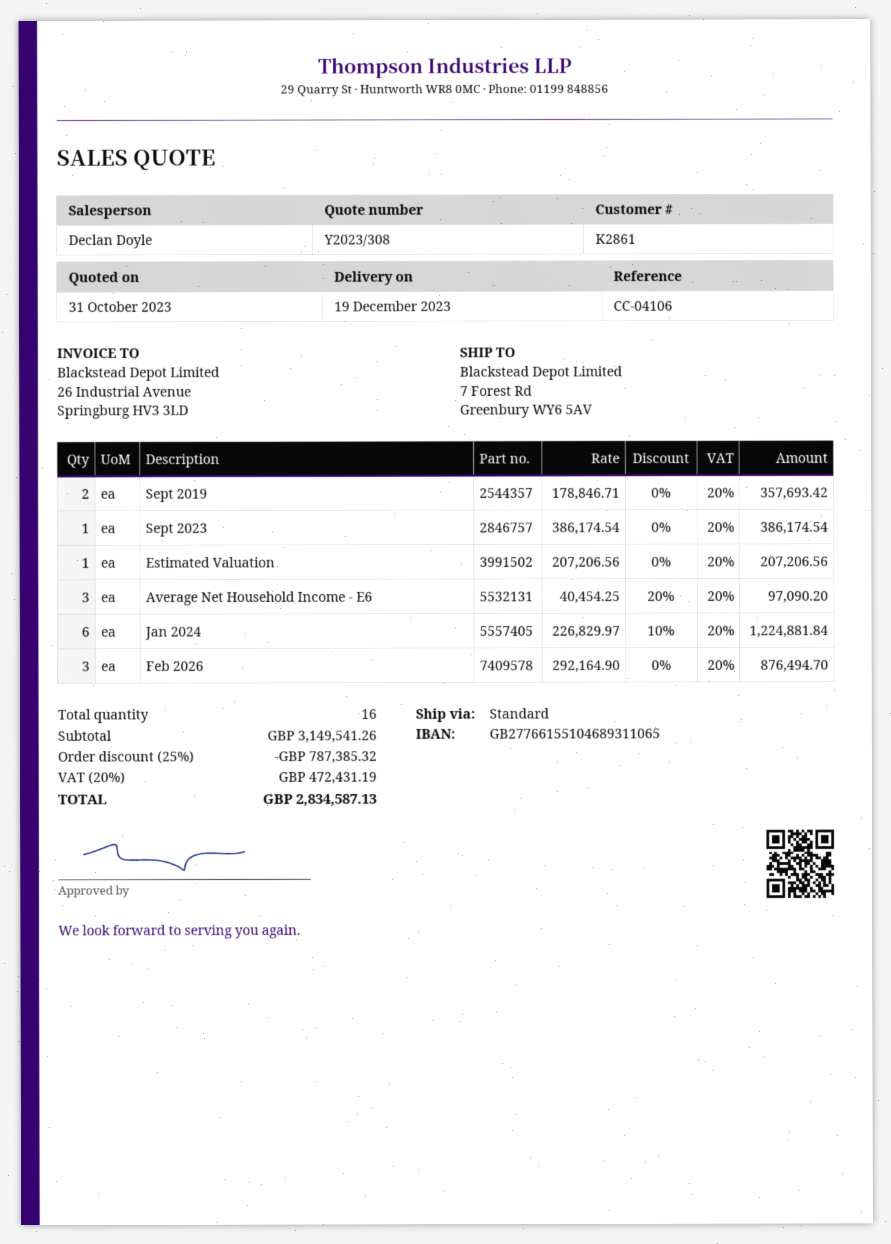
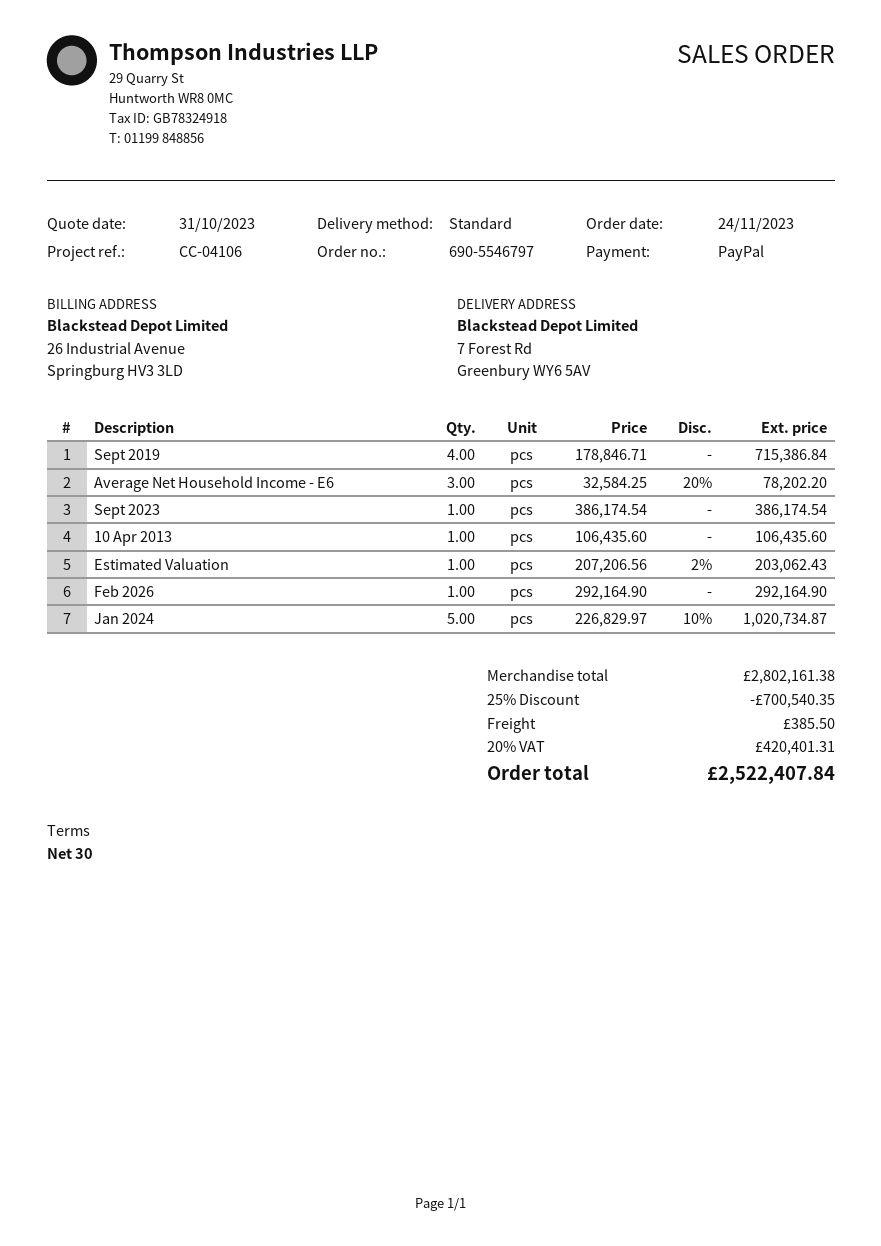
Sept 2019: 2 x 178846.71 = 357693.42 -> 4 x 178846.71 = 715386.84
Estimated Valuation: 1 x 207206.56 = 207206.56 -> 1 x 207206.56 - 2% = 203062.43
Average Net Household Income - E6: 3 x 40454.25 - 20% = 97090.20 -> 3 x 32584.25 - 20% = 78202.20
Jan 2024: 6 x 226829.97 - 10% = 1224881.84 -> 5 x 226829.97 - 10% = 1020734.87
Feb 2026: 3 x 292164.90 = 876494.70 -> 1 x 292164.90 = 292164.90
10 Apr 2013: none -> 1 x 106435.60 = 106435.60
subtotal: 3149541.26 -> 2802161.38
discount: 25% = 787385.32 -> 25% = 700540.35
shipping: none -> 385.50
tax: 20% = 472431.19 -> 20% = 420401.31
total: 2834587.13 -> 2522407.84

